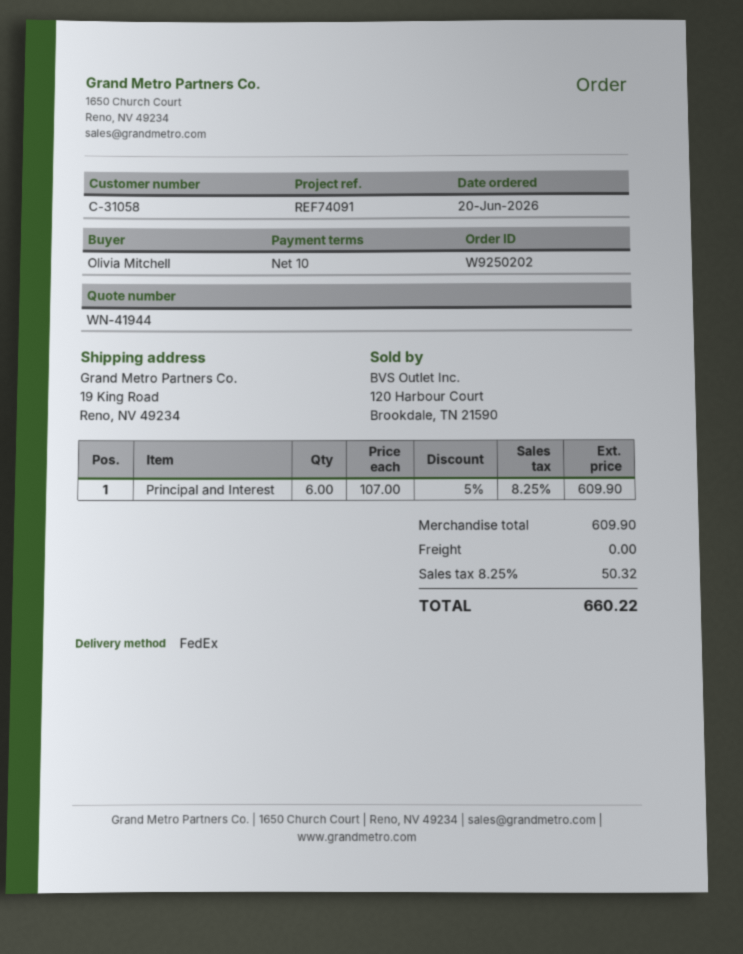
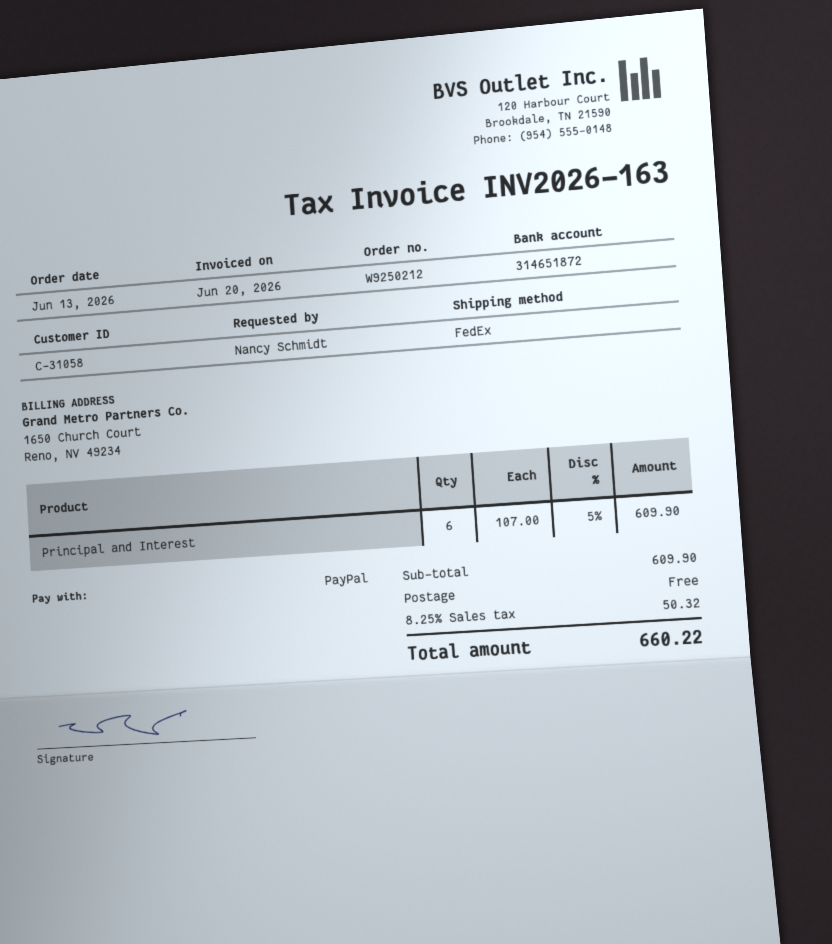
order number: W9250202 -> W9250212
order date: 2026-06-20 -> 2026-06-13
ordered by: Olivia Mitchell -> Nancy Schmidt

